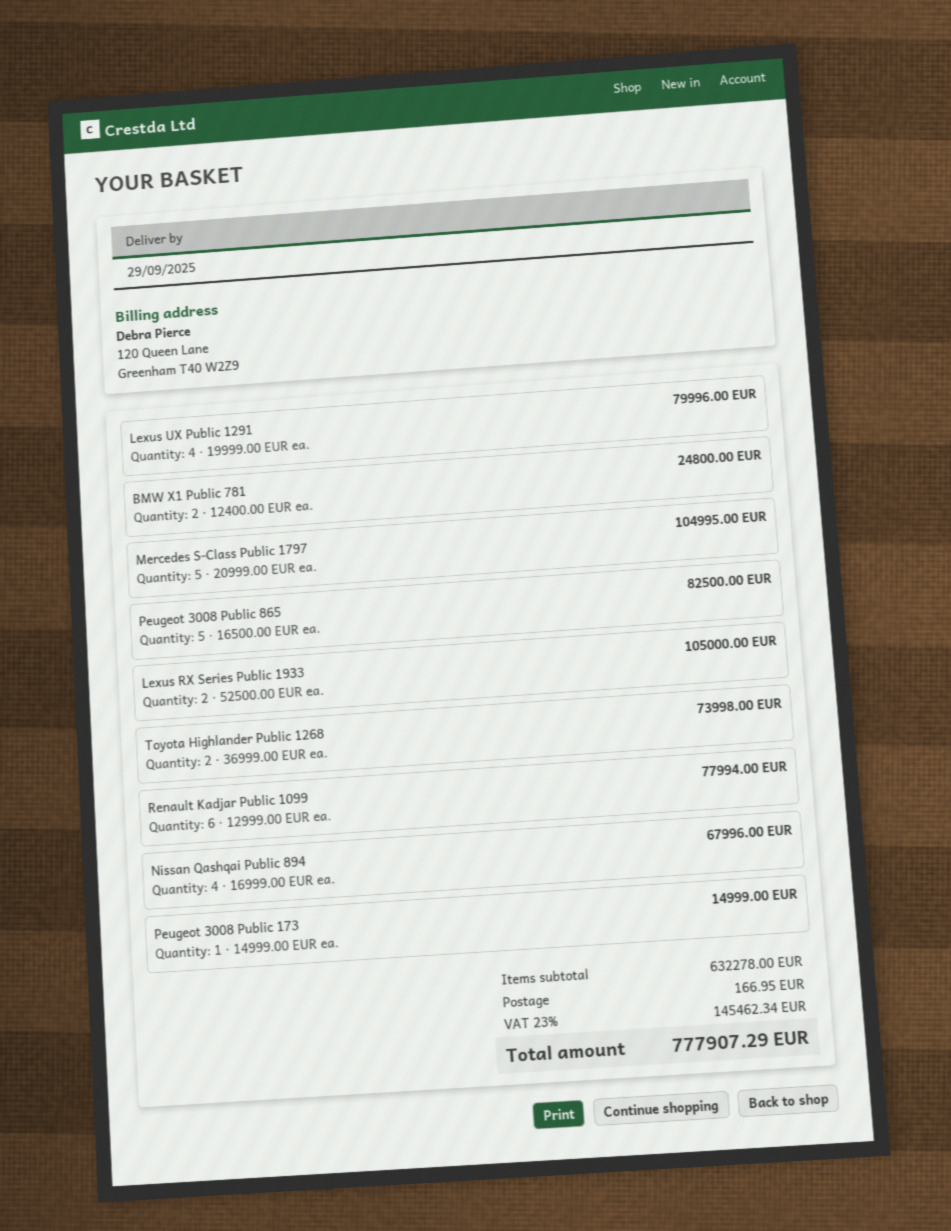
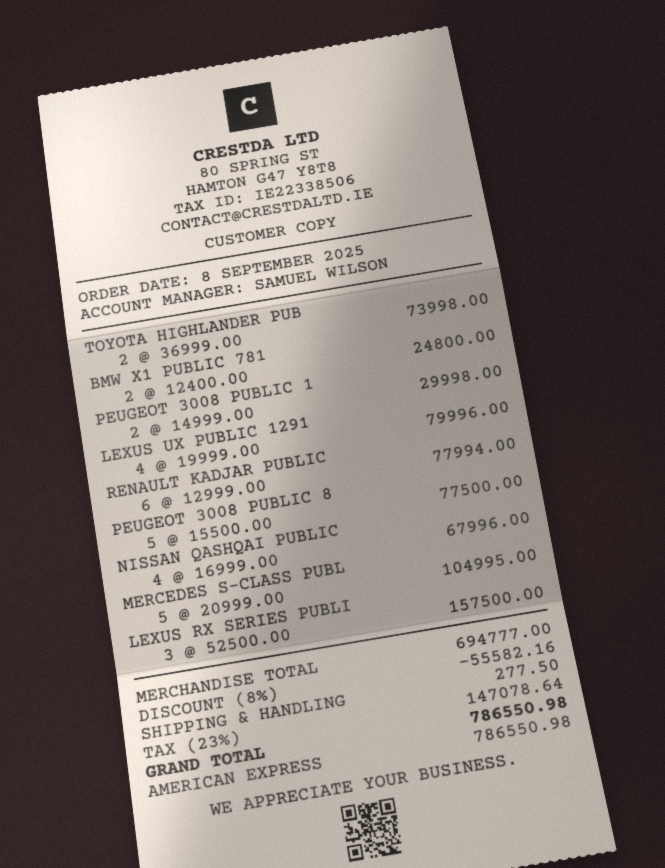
Peugeot 3008 Public 865: 5 x 16500.00 = 82500.00 -> 5 x 15500.00 = 77500.00
Lexus RX Series Public 1933: 2 x 52500.00 = 105000.00 -> 3 x 52500.00 = 157500.00
Peugeot 3008 Public 173: 1 x 14999.00 = 14999.00 -> 2 x 14999.00 = 29998.00
subtotal: 632278.00 -> 694777.00
discount: none -> 8% = 55582.16
shipping: 166.95 -> 277.50
tax: 23% = 145462.34 -> 23% = 147078.64
total: 777907.29 -> 786550.98

